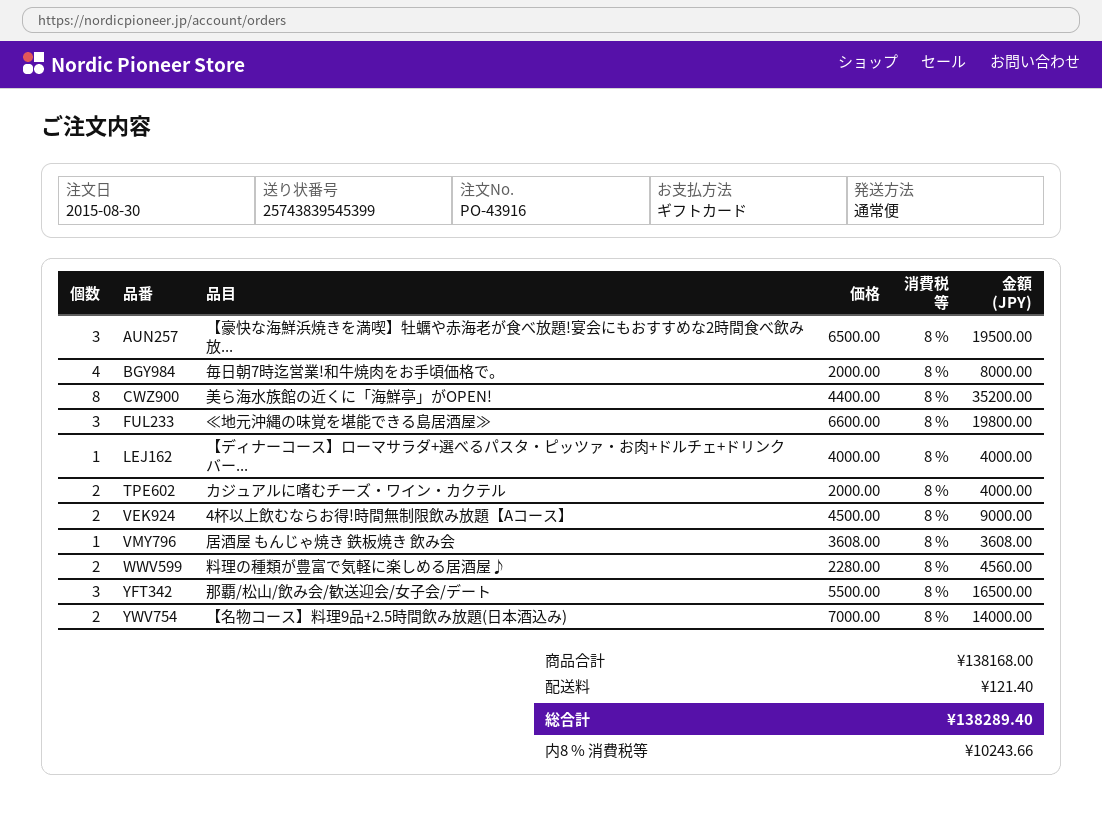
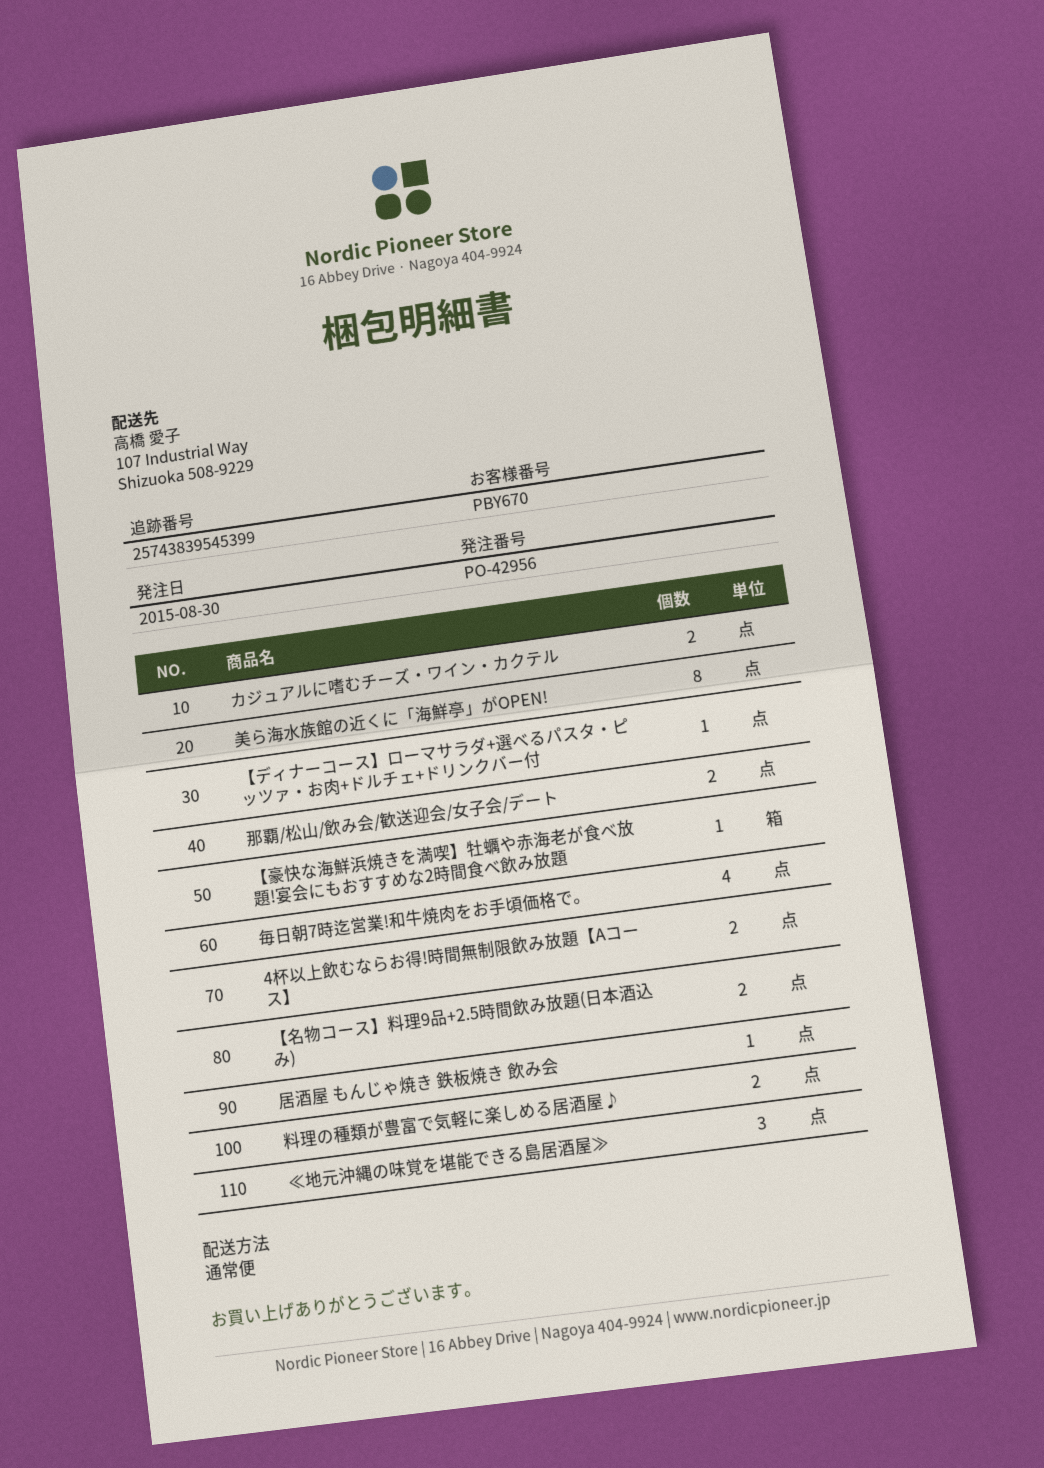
order number: PO-43916 -> PO-42956
【豪快な海鮮浜焼きを満喫】牡蠣や赤海老が食べ放題!宴会にもおすすめな2時間食べ飲み放...: 3 -> 1
那覇/松山/飲み会/歓送迎会/女子会/デート: 3 -> 2

